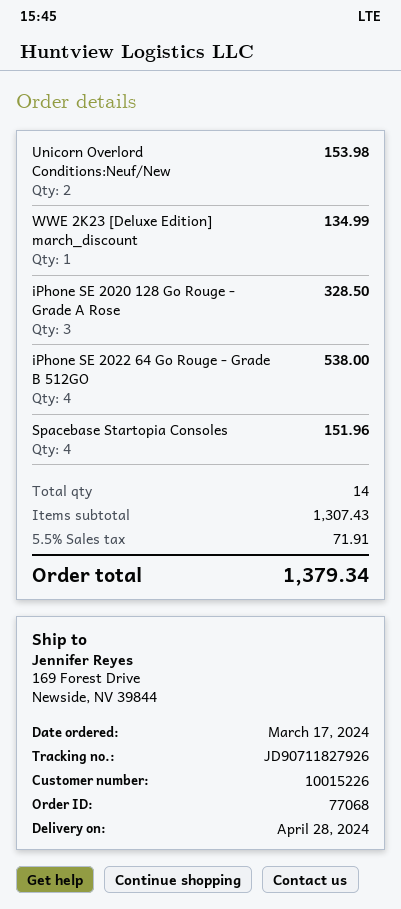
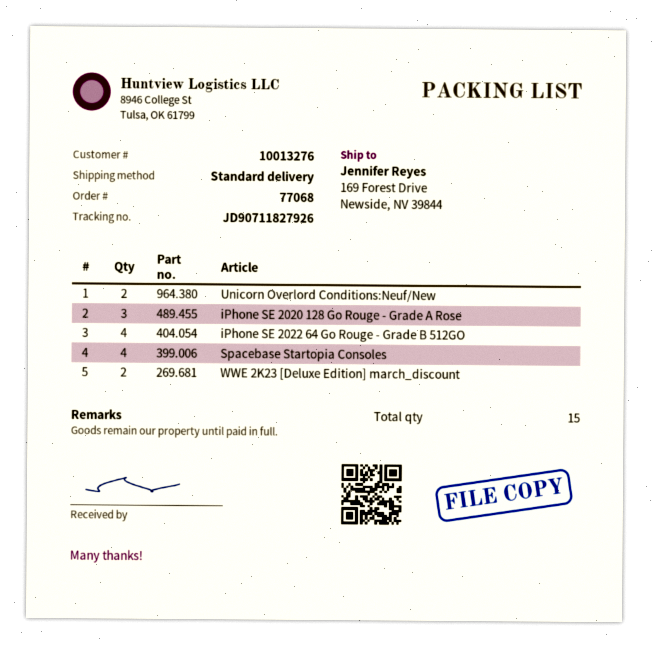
customer number: 10015226 -> 10013276
WWE 2K23 [Deluxe Edition] march_discount: 1 -> 2
total quantity: 14 -> 15

